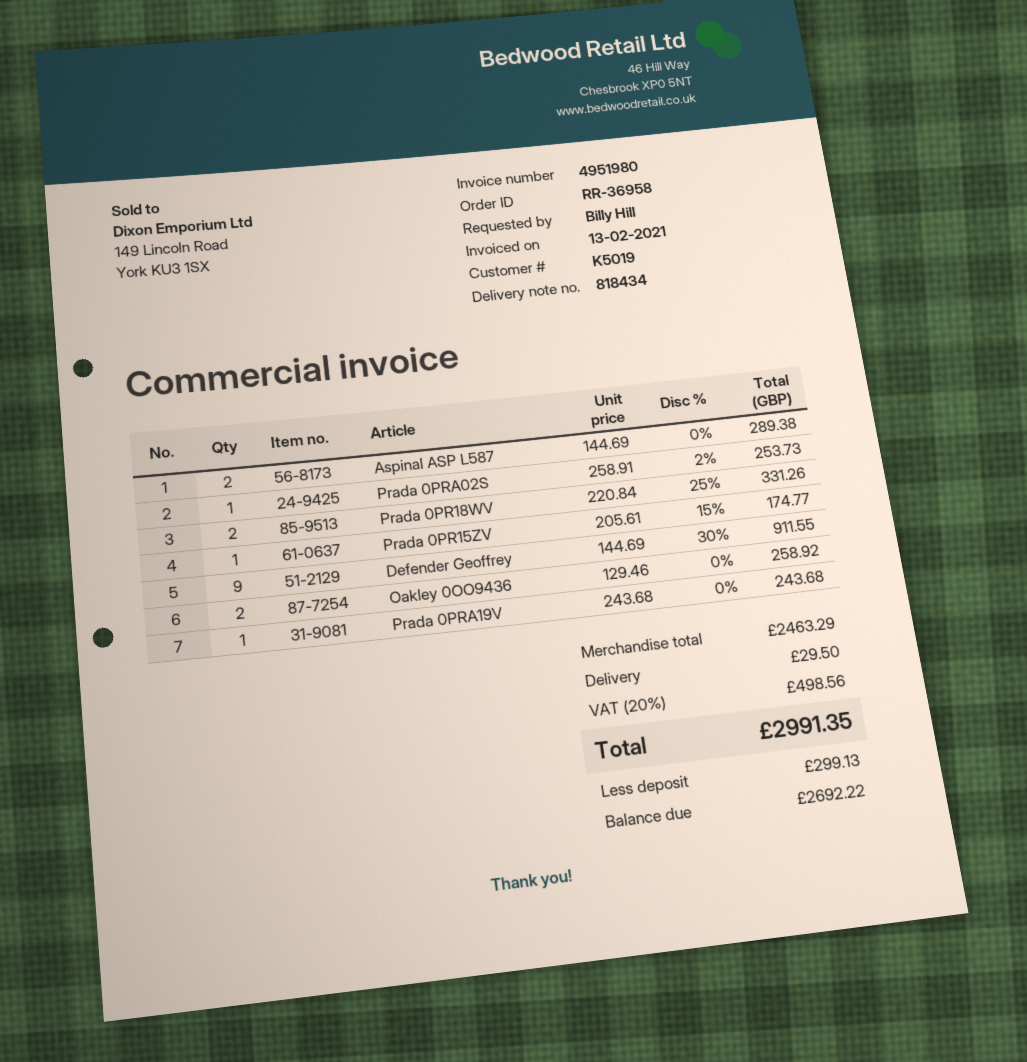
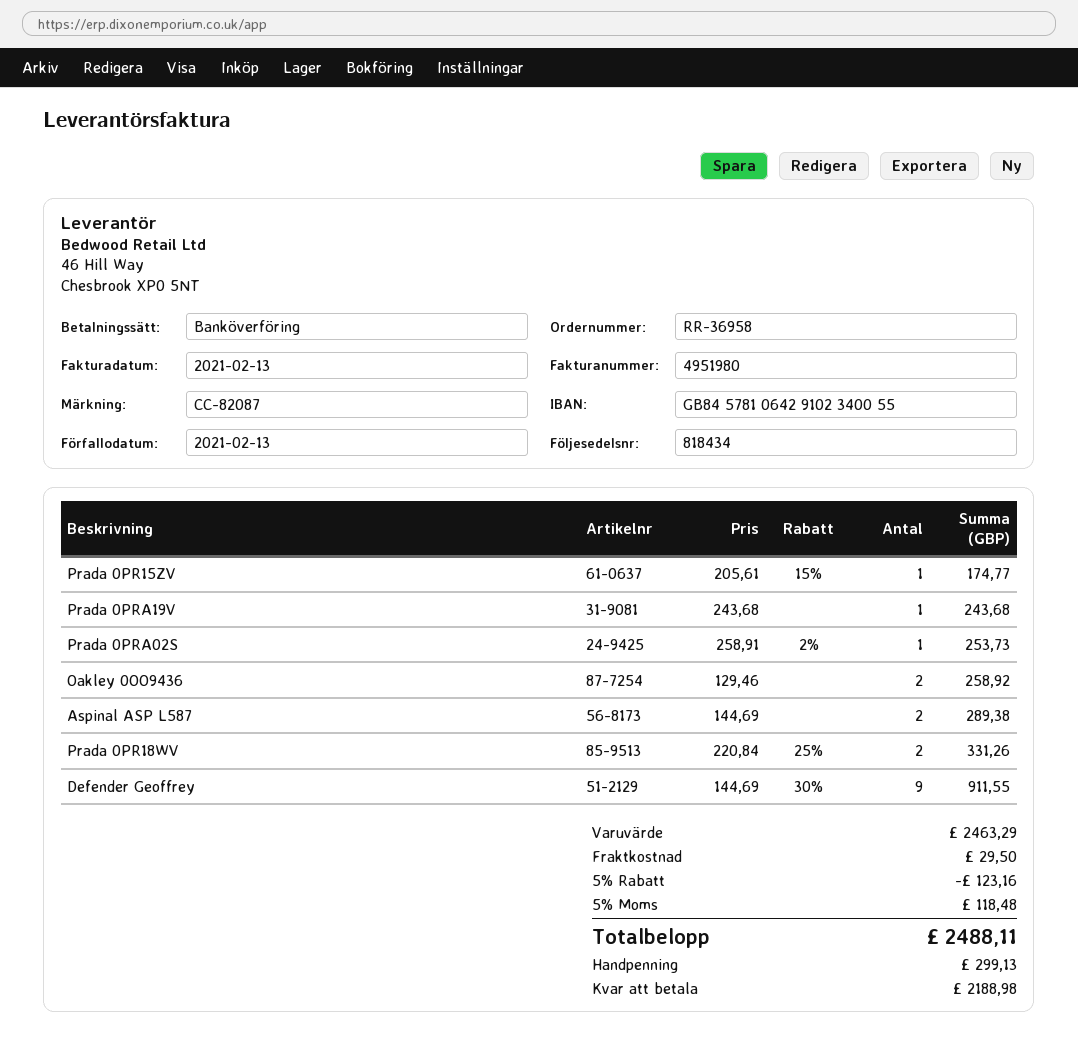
discount: none -> 5% = 123.16
tax: 20% = 498.56 -> 5% = 118.48
total: 2991.35 -> 2488.11
balance: 2692.22 -> 2188.98

